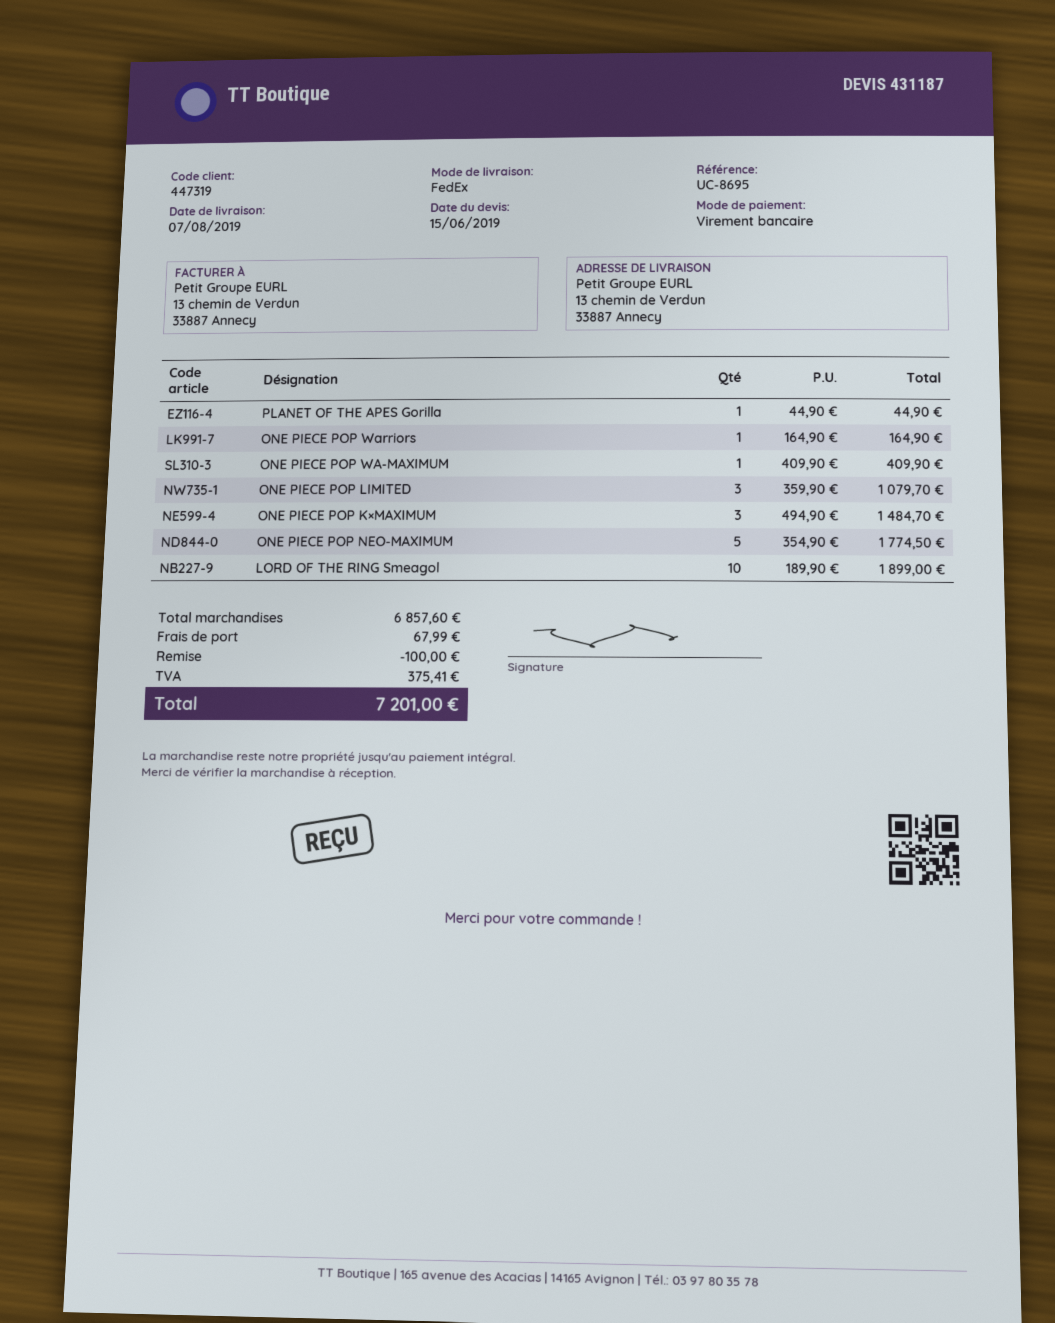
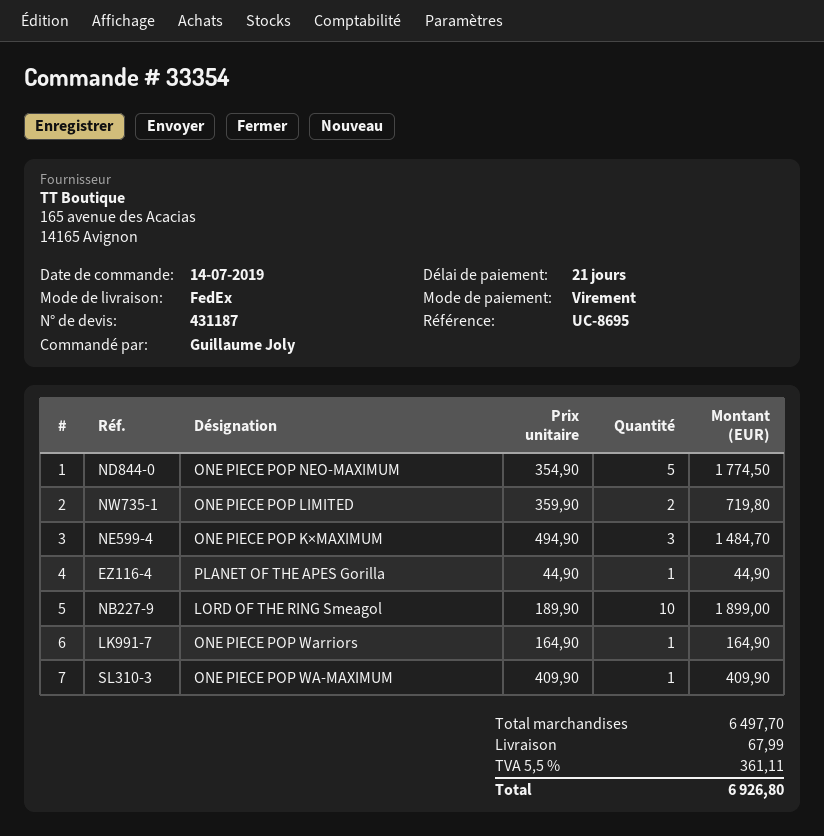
ONE PIECE POP LIMITED: 3 x 359.90 = 1079.70 -> 2 x 359.90 = 719.80
subtotal: 6857.60 -> 6497.70
discount: 100.00 -> none
tax: 375.41 -> 361.11
total: 7201.00 -> 6926.80

